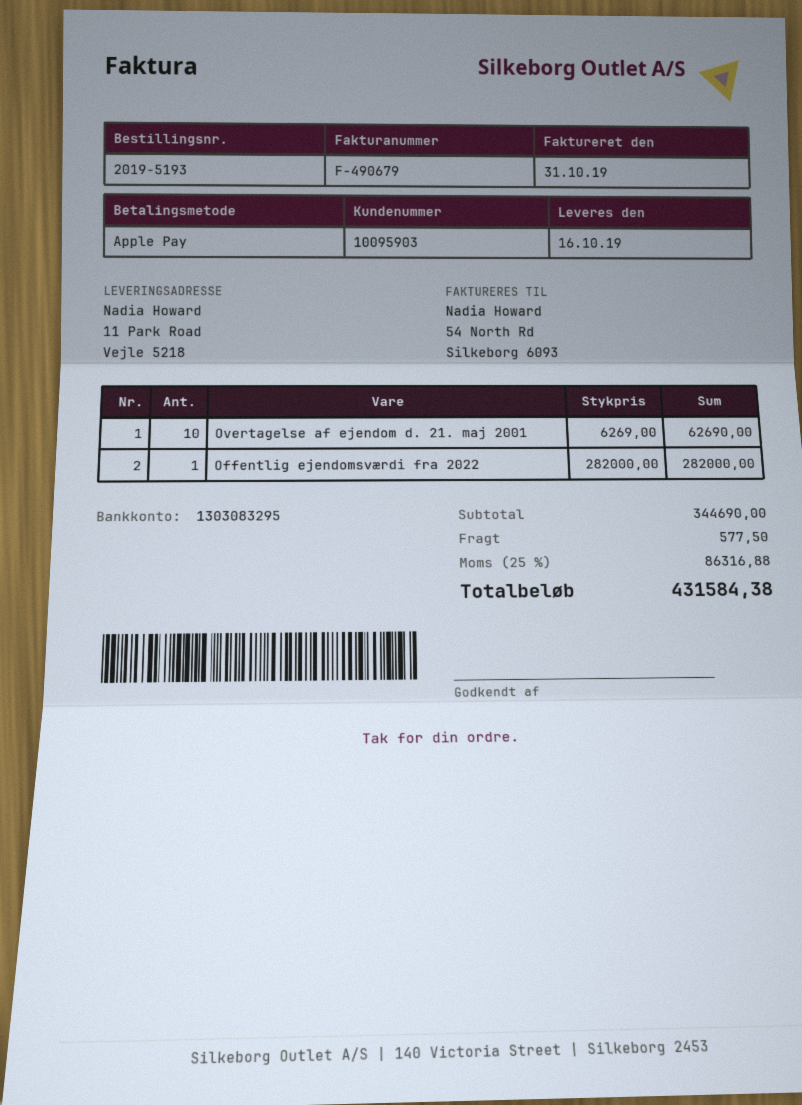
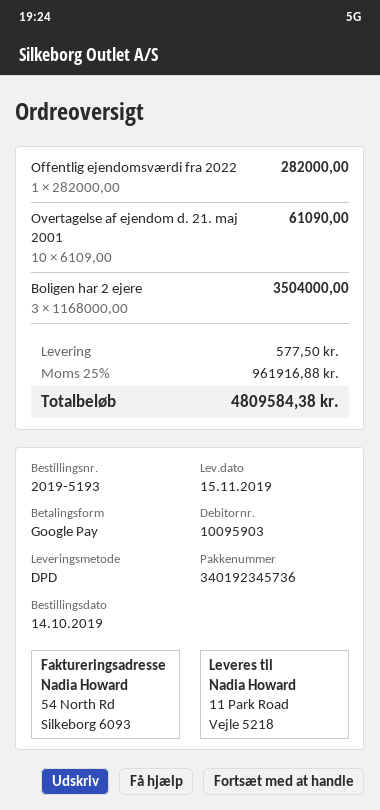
delivery date: 2019-10-16 -> 2019-11-15
payment method: Apple Pay -> Google Pay
Overtagelse af ejendom d. 21. maj 2001: 10 x 6269.00 = 62690.00 -> 10 x 6109.00 = 61090.00
Boligen har 2 ejere: none -> 3 x 1168000.00 = 3504000.00
tax: 25% = 86316.88 -> 25% = 961916.88
total: 431584.38 -> 4809584.38

